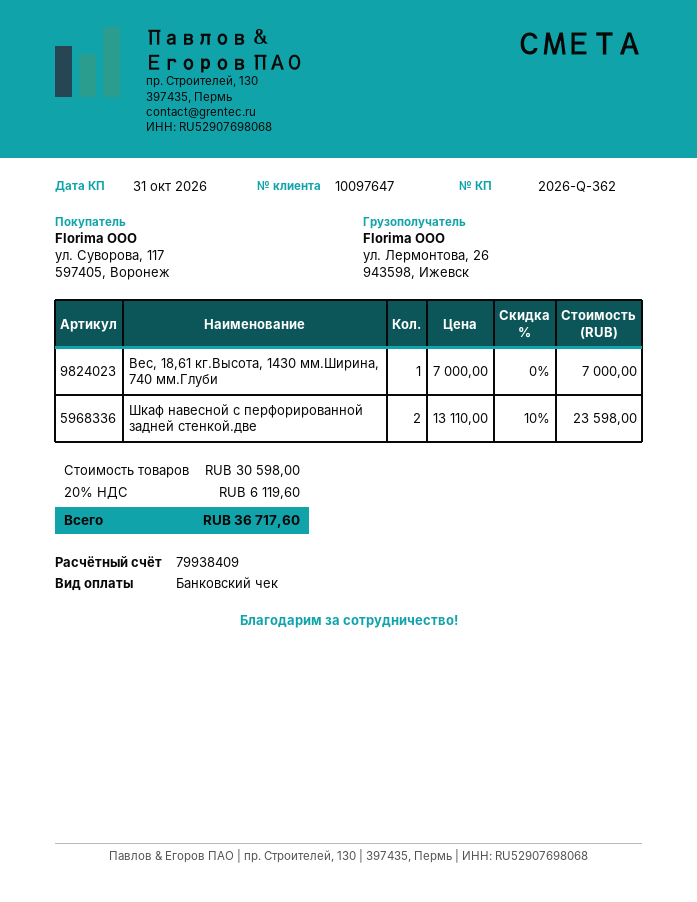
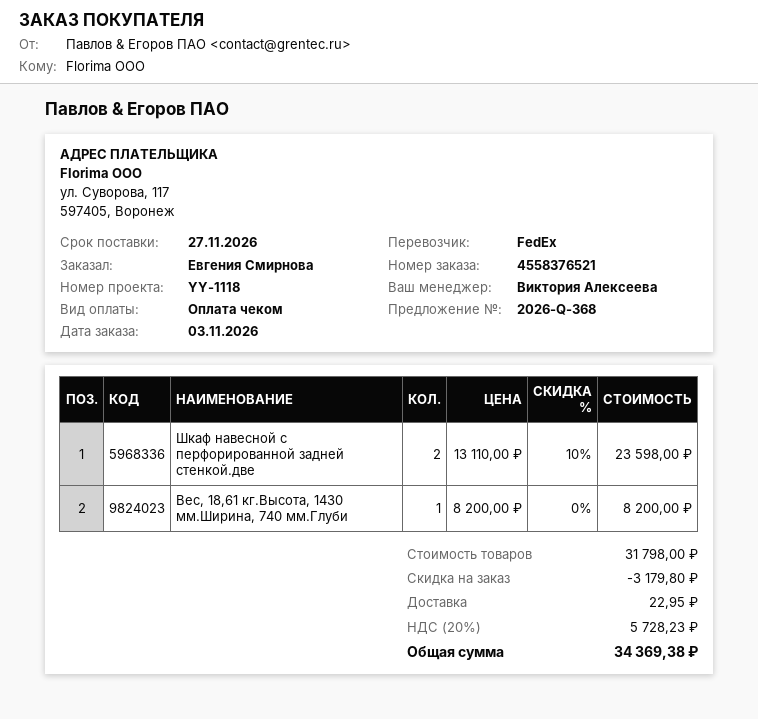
quote number: 2026-Q-362 -> 2026-Q-368
Вес, 18,61 кг.Высота, 1430 мм.Ширина, 740 мм.Глуби: 1 x 7000.00 = 7000.00 -> 1 x 8200.00 = 8200.00
subtotal: 30598.00 -> 31798.00
discount: none -> 3179.80
shipping: none -> 22.95
tax: 20% = 6119.60 -> 20% = 5728.23
total: 36717.60 -> 34369.38

